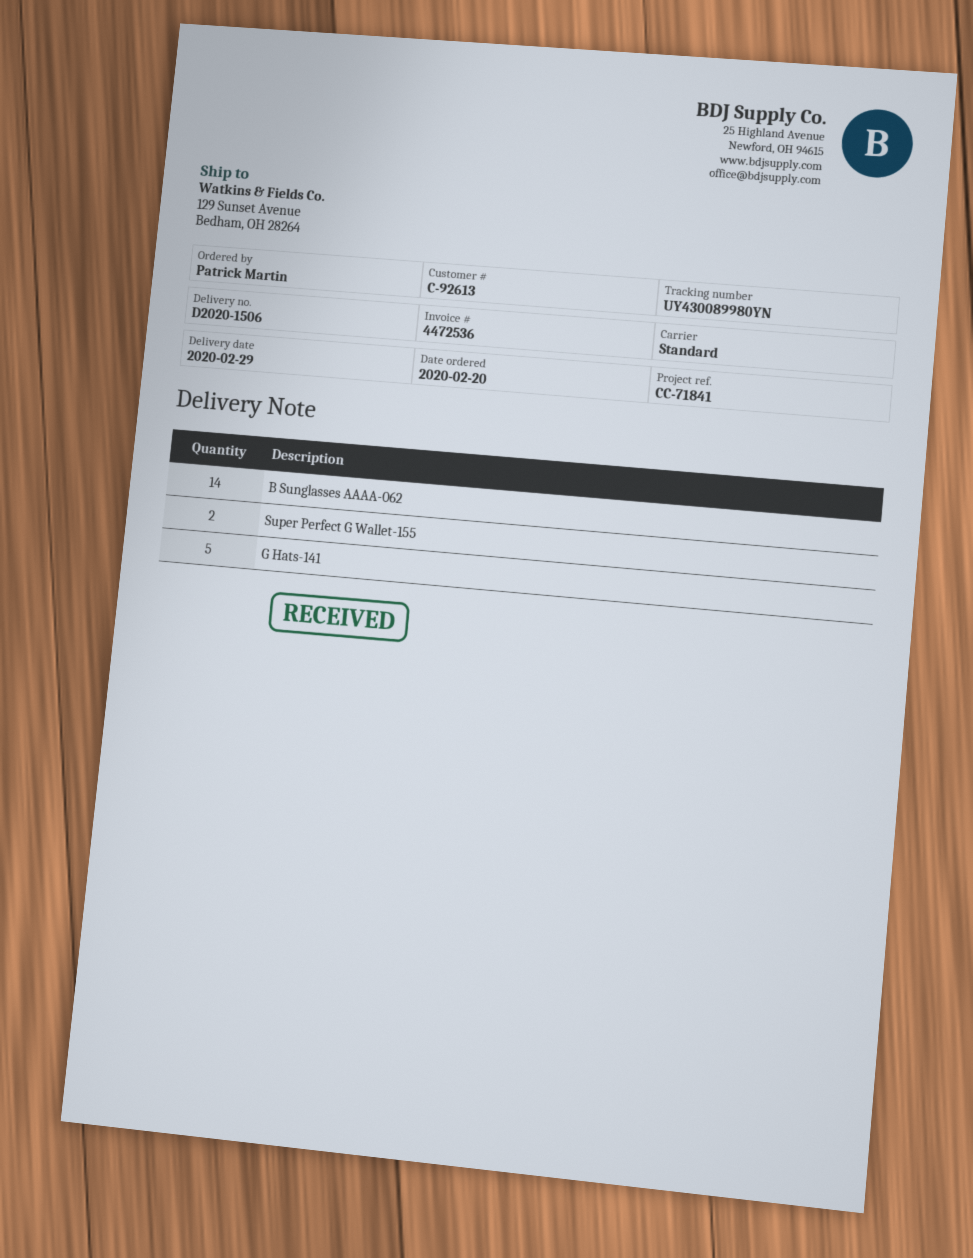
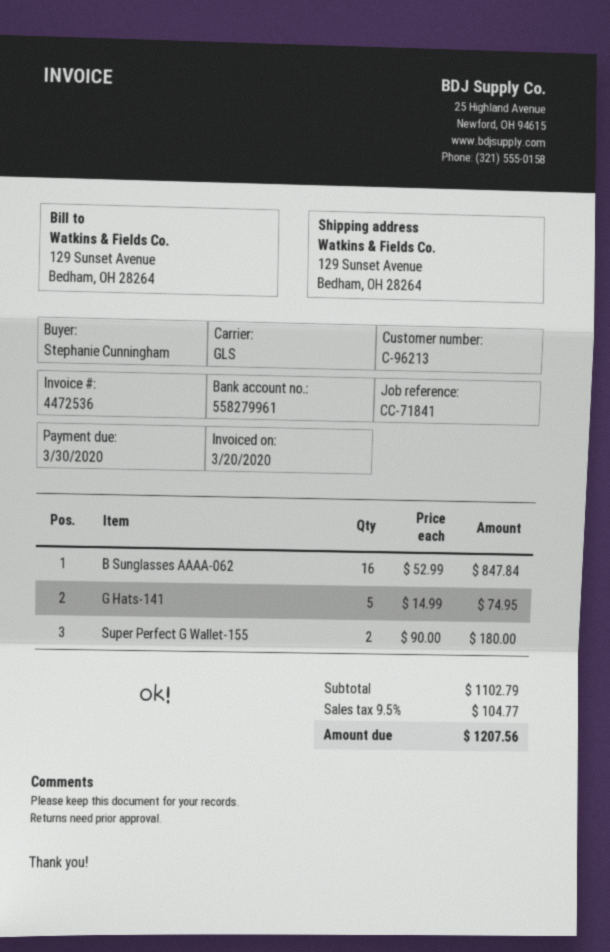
customer number: C-92613 -> C-96213
ordered by: Patrick Martin -> Stephanie Cunningham
shipping method: standard -> GLS
B Sunglasses AAAA-062: 14 -> 16

